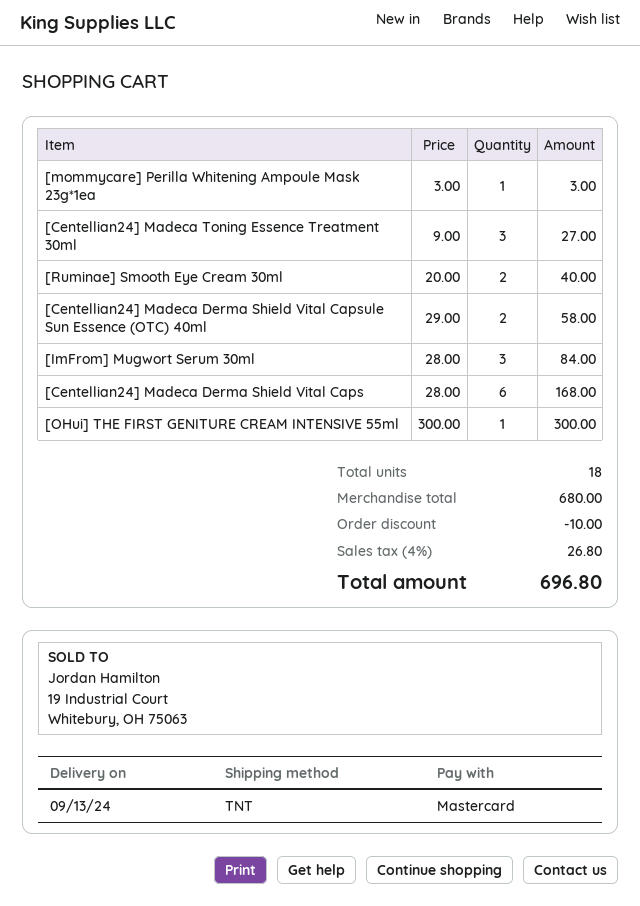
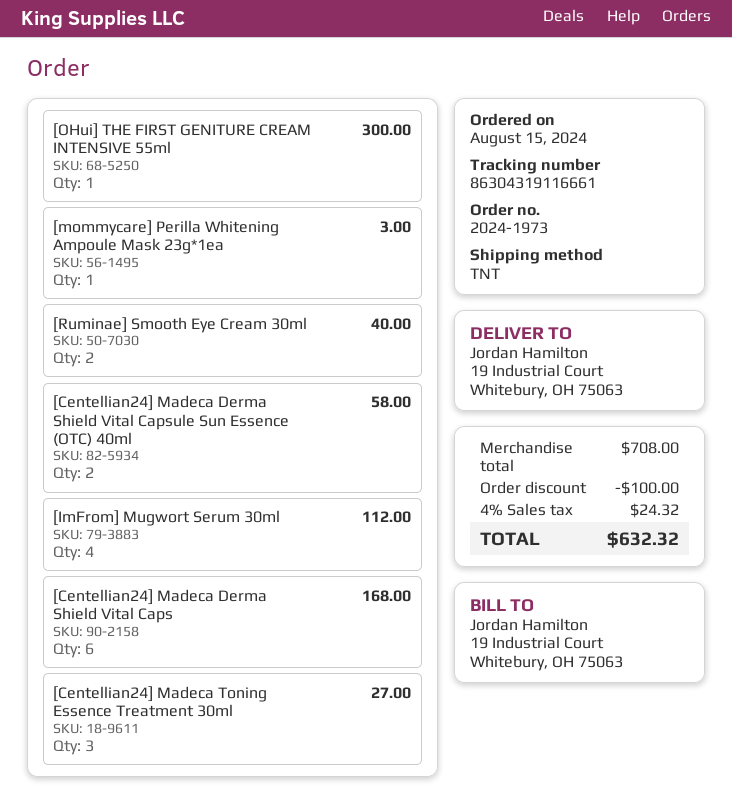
[ImFrom] Mugwort Serum 30ml: 3 for 84.00 -> 4 for 112.00
subtotal: 680.00 -> 708.00
discount: 10.00 -> 100.00
tax: 4% = 26.80 -> 4% = 24.32
total: 696.80 -> 632.32

